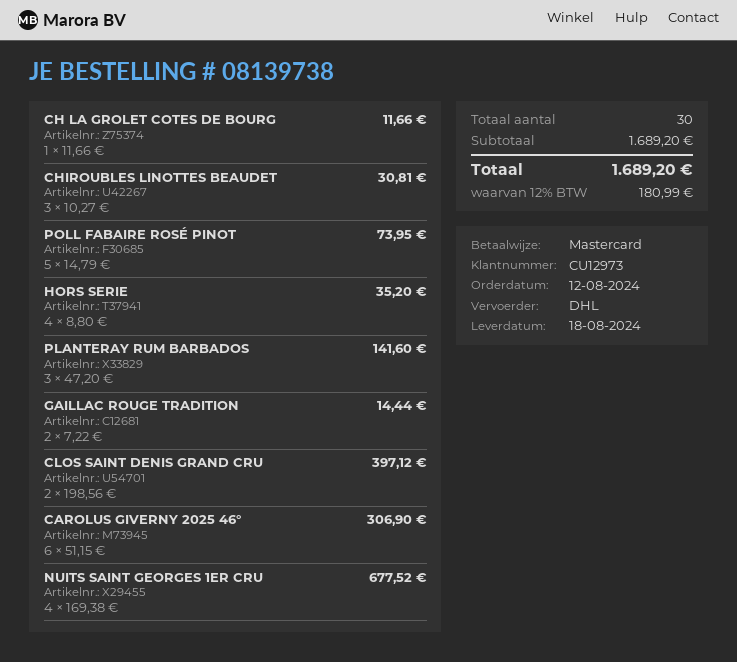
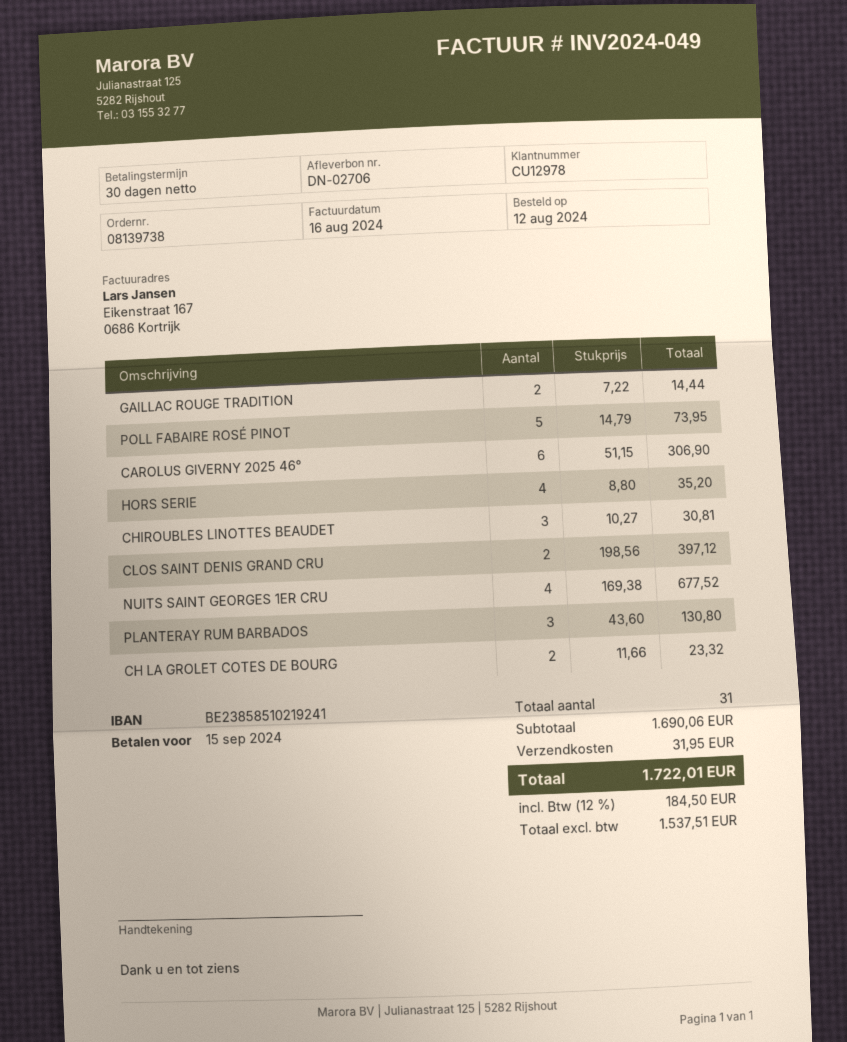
customer number: CU12973 -> CU12978
CH LA GROLET COTES DE BOURG: 1 x 11.66 = 11.66 -> 2 x 11.66 = 23.32
PLANTERAY RUM BARBADOS: 3 x 47.20 = 141.60 -> 3 x 43.60 = 130.80
total quantity: 30 -> 31
subtotal: 1689.20 -> 1690.06
shipping: none -> 31.95
tax: 12% = 180.99 -> 12% = 184.50
total: 1689.20 -> 1722.01

